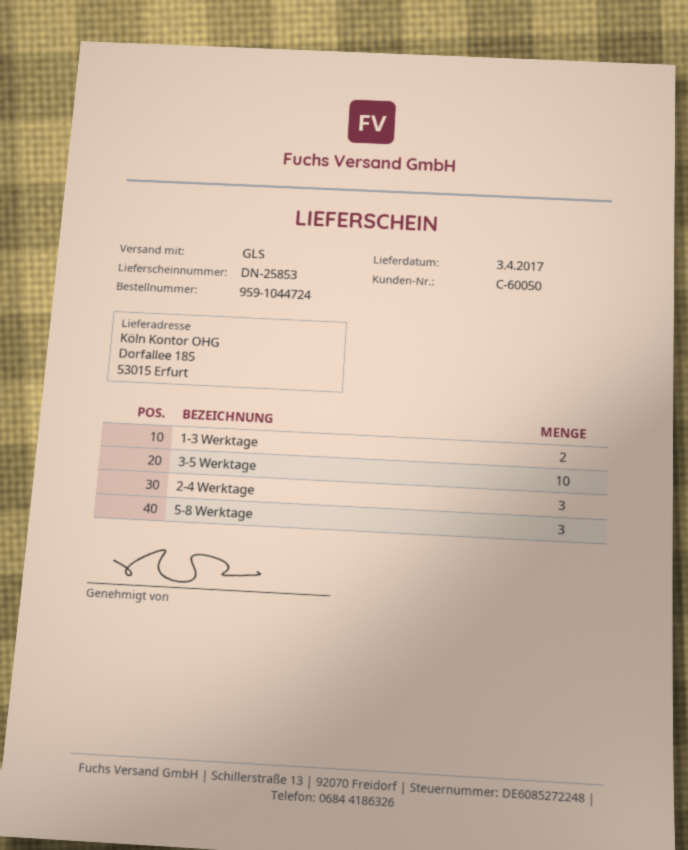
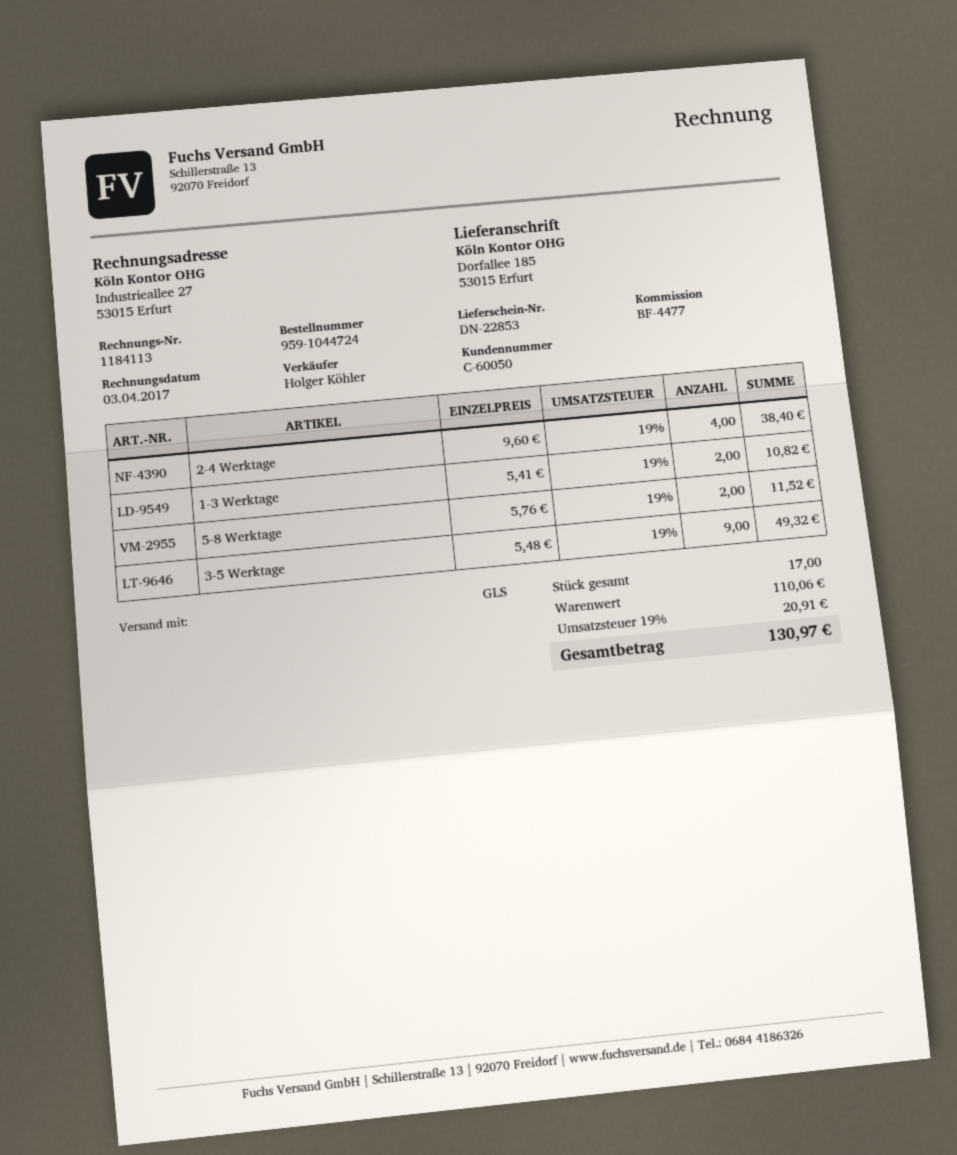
delivery note number: DN-25853 -> DN-22853
3-5 Werktage: 10 -> 9
2-4 Werktage: 3 -> 4
5-8 Werktage: 3 -> 2

